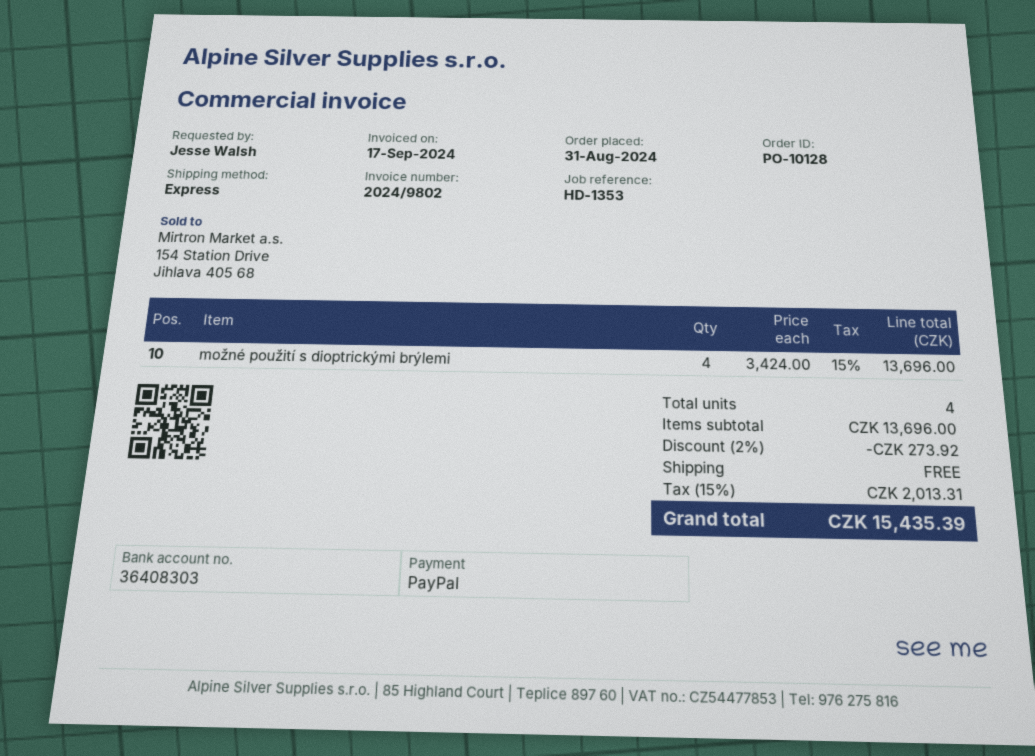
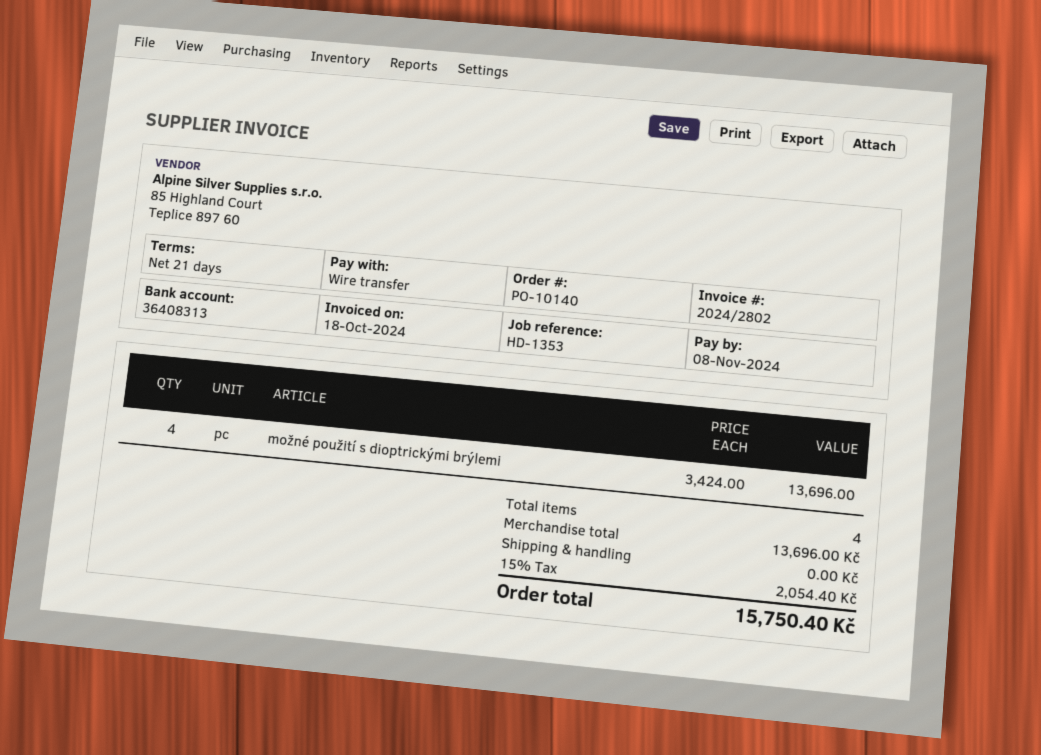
order number: PO-10128 -> PO-10140
invoice number: 2024/9802 -> 2024/2802
invoice date: 2024-09-17 -> 2024-10-18
payment method: PayPal -> bank transfer
bank account: 36408303 -> 36408313
discount: 2% = 273.92 -> none
tax: 15% = 2013.31 -> 15% = 2054.40
total: 15435.39 -> 15750.40

